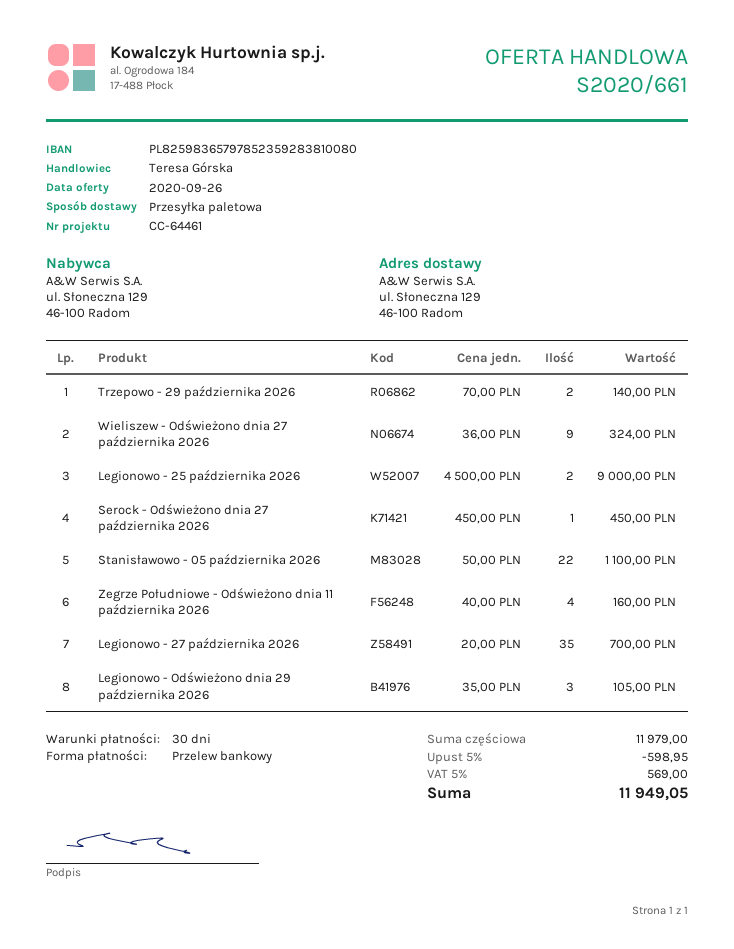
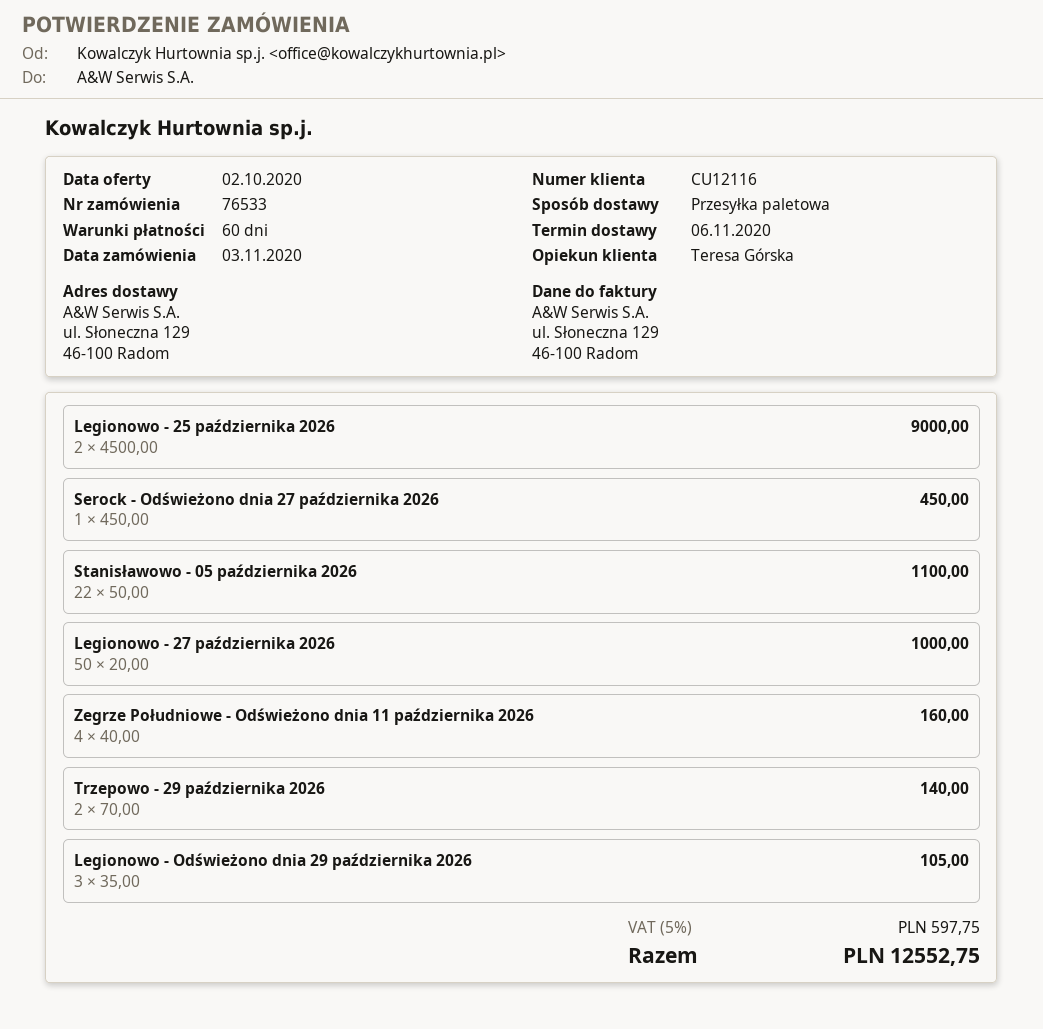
quote date: 2020-09-26 -> 2020-10-02
payment terms: 30 days -> 60 days
Wieliszew - Odświeżono dnia 27 października 2026: 9 x 36.00 = 324.00 -> none
Legionowo - 27 października 2026: 35 x 20.00 = 700.00 -> 50 x 20.00 = 1000.00
discount: 5% = 598.95 -> none
tax: 5% = 569.00 -> 5% = 597.75
total: 11949.05 -> 12552.75

